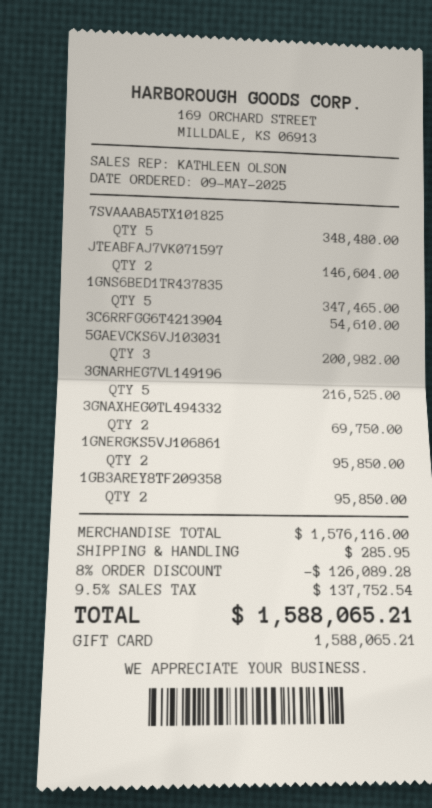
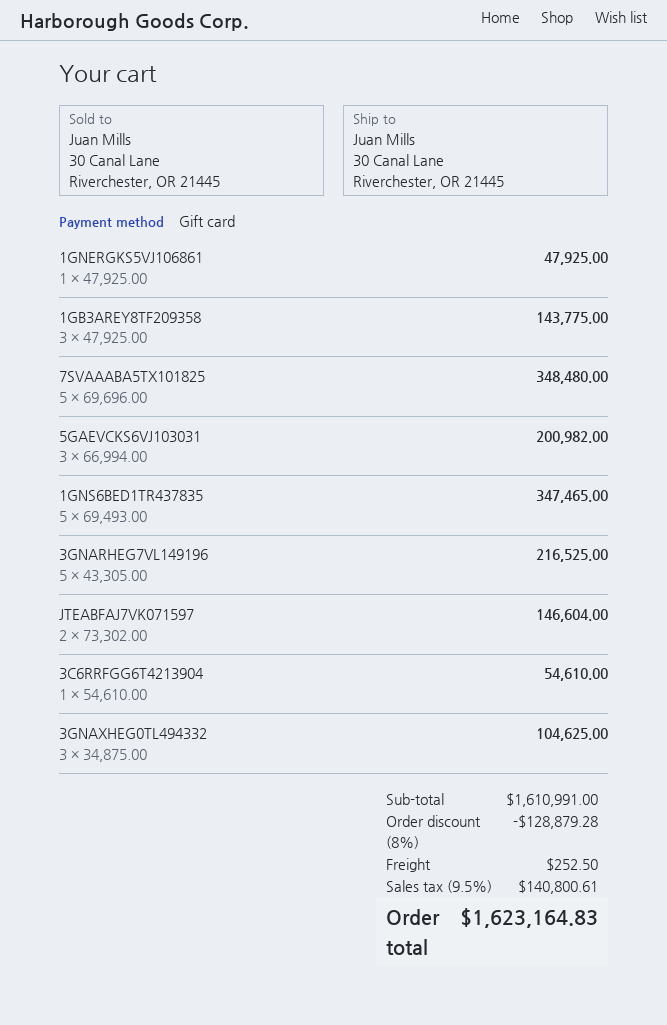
3GNAXHEG0TL494332: 2 for 69750.00 -> 3 for 104625.00
1GNERGKS5VJ106861: 2 for 95850.00 -> 1 for 47925.00
1GB3AREY8TF209358: 2 for 95850.00 -> 3 for 143775.00
subtotal: 1576116.00 -> 1610991.00
discount: 8% = 126089.28 -> 8% = 128879.28
shipping: 285.95 -> 252.50
tax: 9.5% = 137752.54 -> 9.5% = 140800.61
total: 1588065.21 -> 1623164.83

